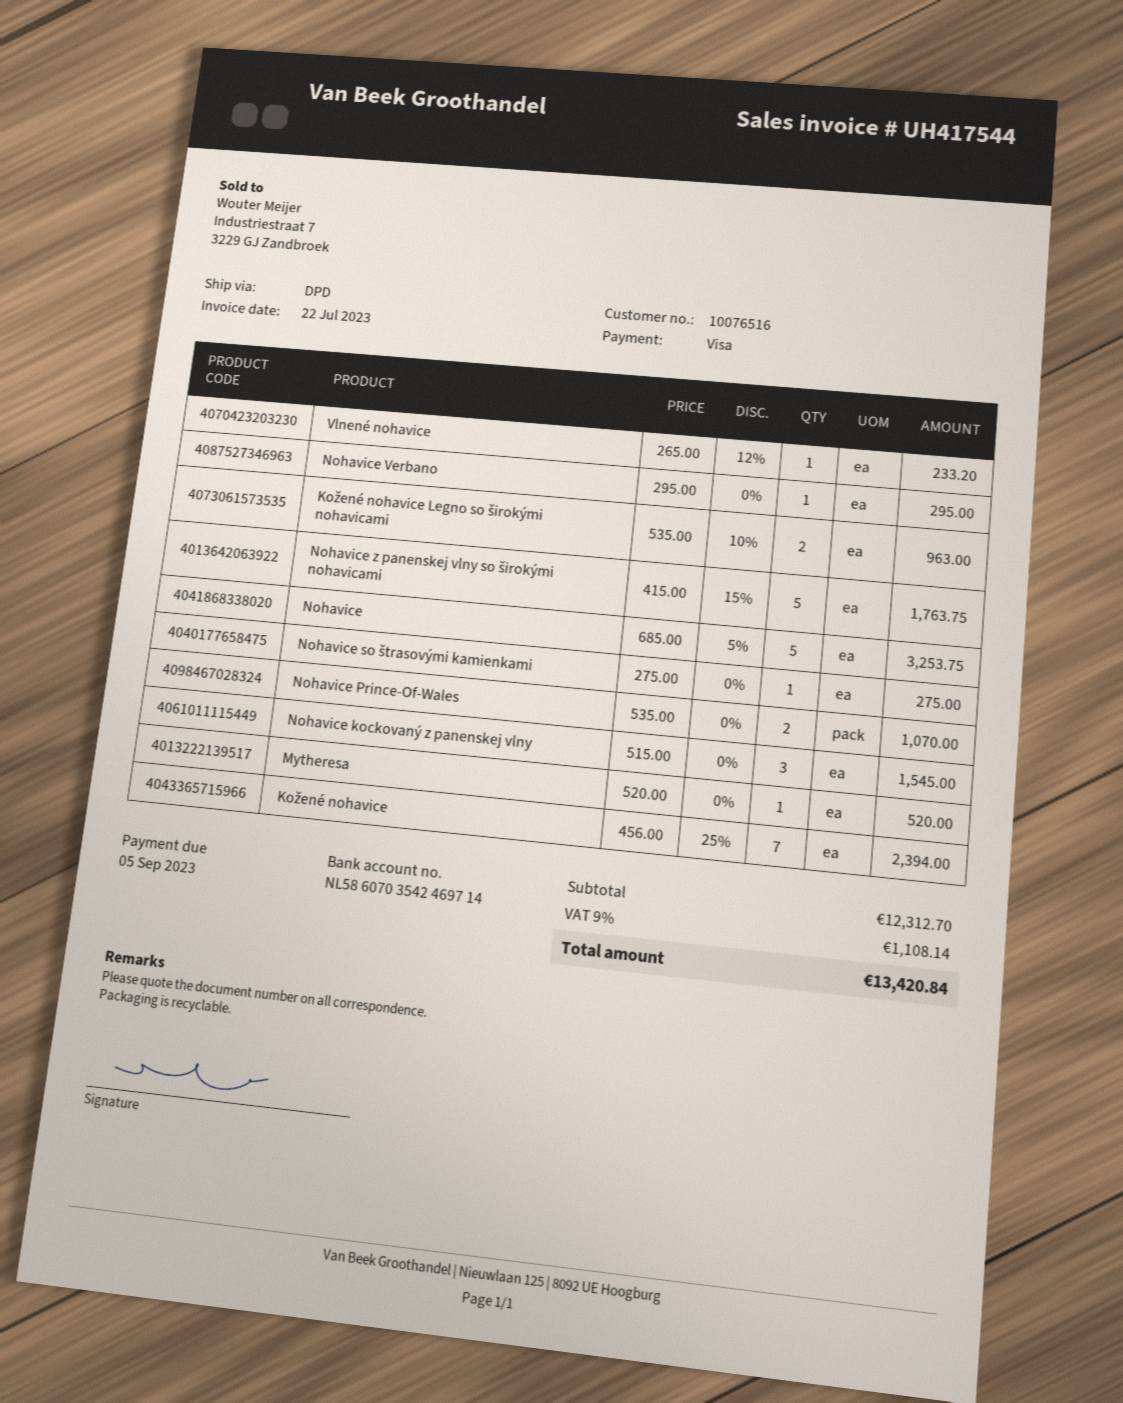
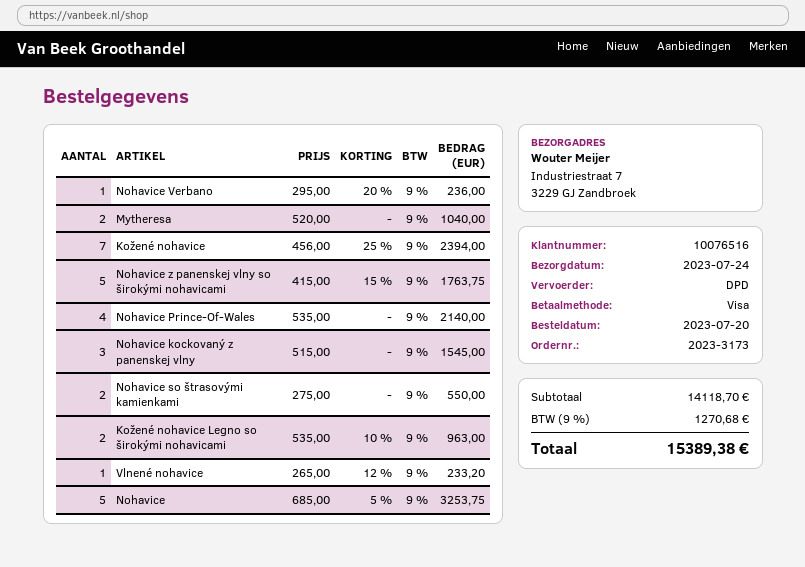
Nohavice Verbano: 1 x 295.00 = 295.00 -> 1 x 295.00 - 20% = 236.00
Nohavice so štrasovými kamienkami: 1 x 275.00 = 275.00 -> 2 x 275.00 = 550.00
Nohavice Prince-Of-Wales: 2 x 535.00 = 1070.00 -> 4 x 535.00 = 2140.00
Mytheresa: 1 x 520.00 = 520.00 -> 2 x 520.00 = 1040.00
subtotal: 12312.70 -> 14118.70
tax: 9% = 1108.14 -> 9% = 1270.68
total: 13420.84 -> 15389.38

